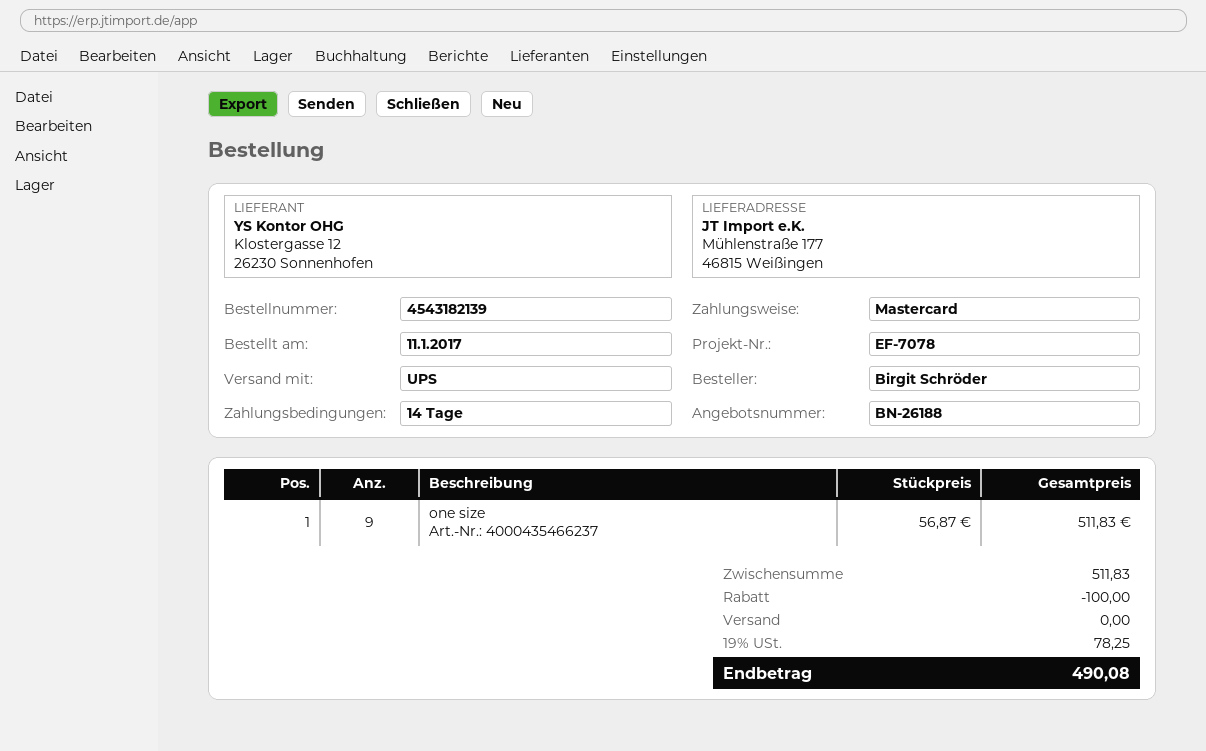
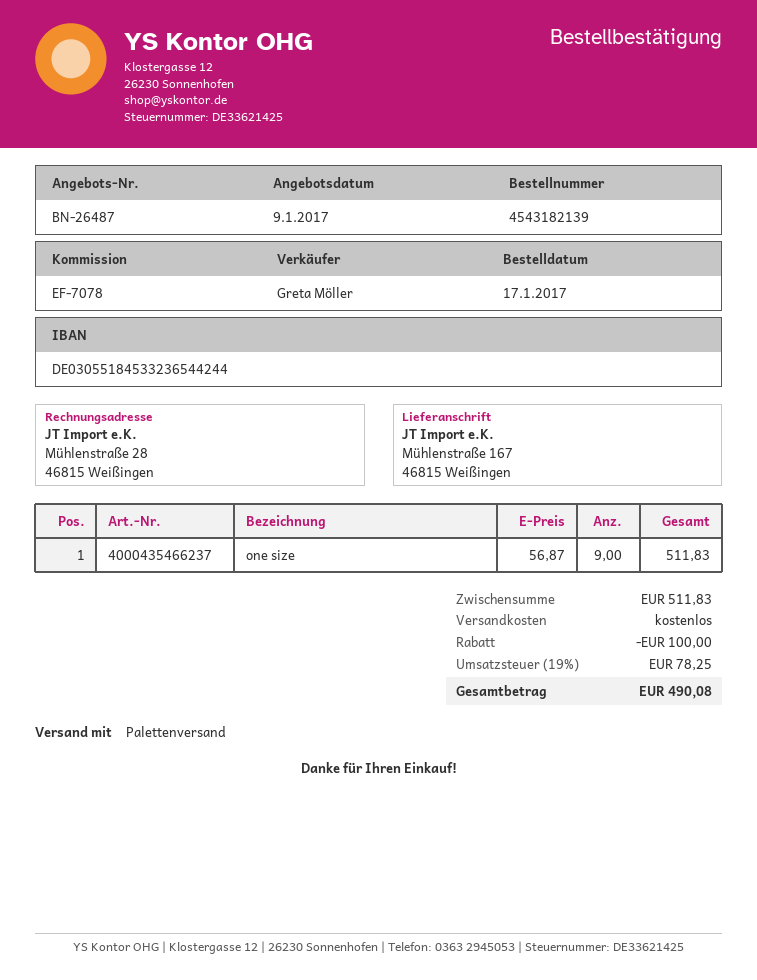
quote number: BN-26188 -> BN-26487
order date: 2017-01-11 -> 2017-01-17
shipping method: UPS -> pallet freight
ship to: Mühlenstraße 177, 46815 Weißingen -> Mühlenstraße 167, 46815 Weißingen

